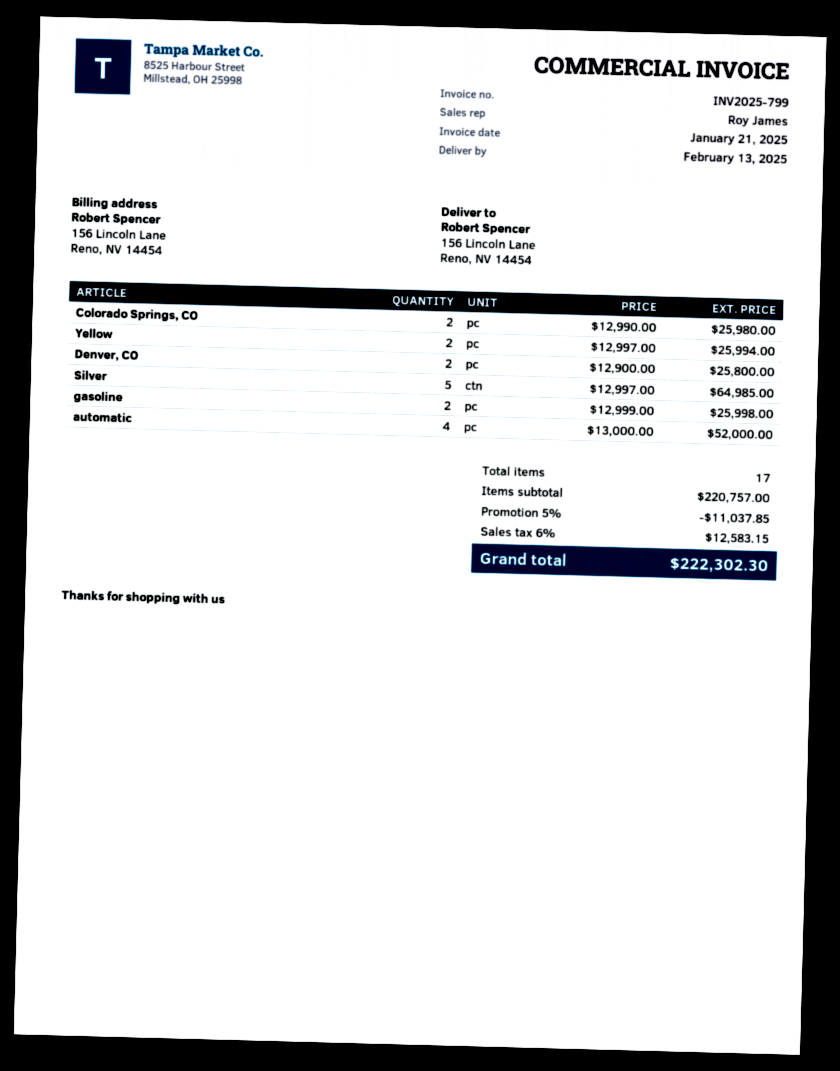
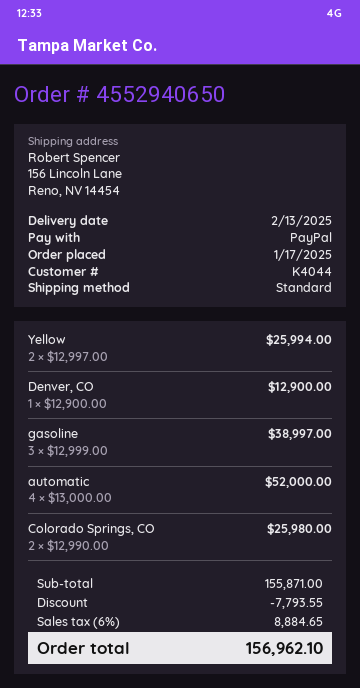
Denver, CO: 2 x 12900.00 = 25800.00 -> 1 x 12900.00 = 12900.00
Silver: 5 x 12997.00 = 64985.00 -> none
gasoline: 2 x 12999.00 = 25998.00 -> 3 x 12999.00 = 38997.00
subtotal: 220757.00 -> 155871.00
discount: 11037.85 -> 7793.55
tax: 6% = 12583.15 -> 6% = 8884.65
total: 222302.30 -> 156962.10

